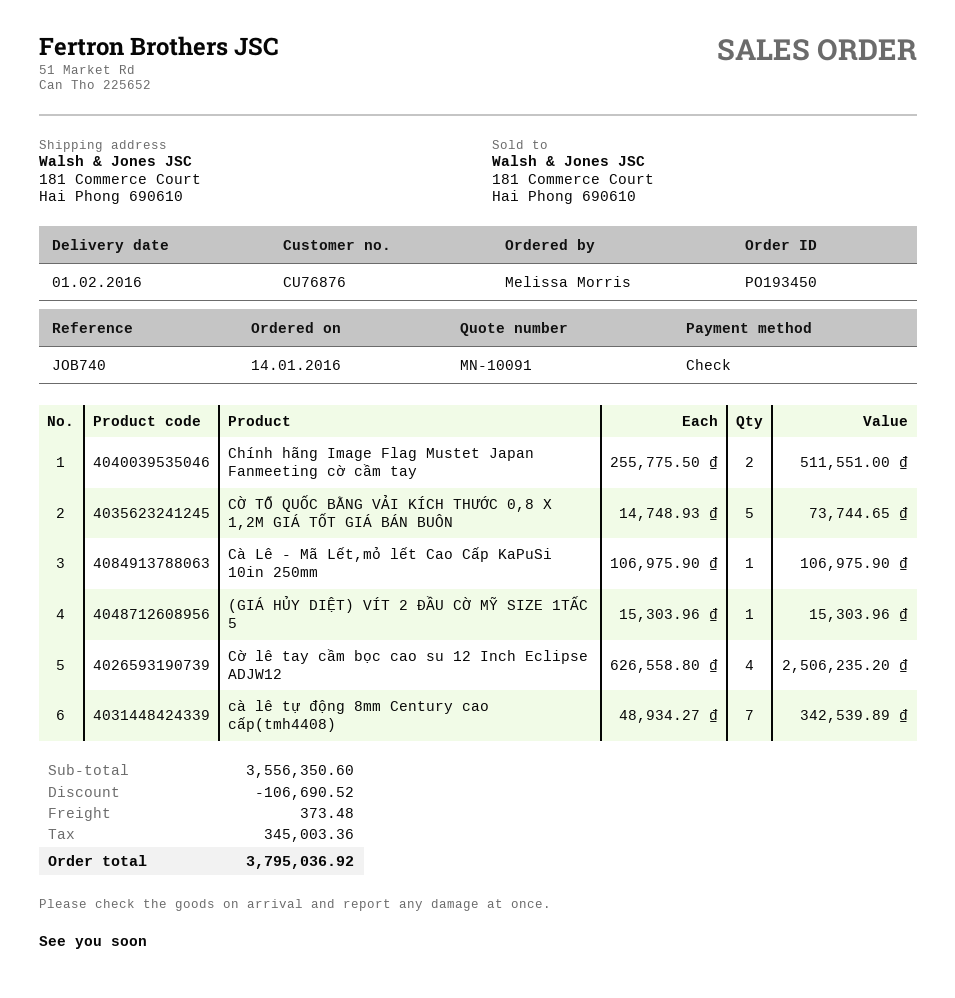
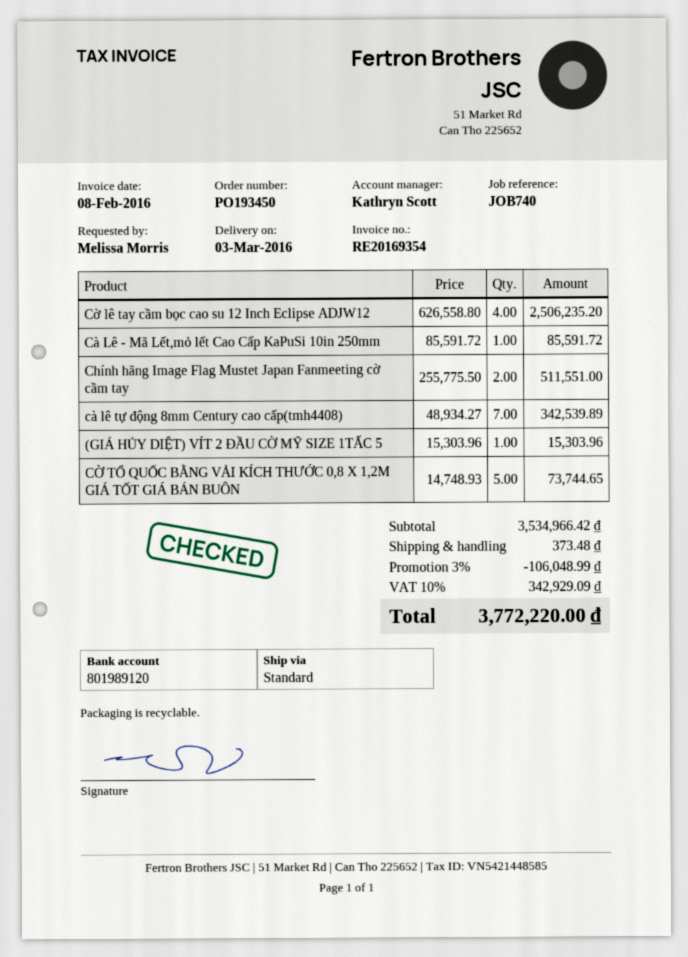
delivery date: 2016-02-01 -> 2016-03-03
Cà Lê - Mã Lết,mỏ lết Cao Cấp KaPuSi 10in 250mm: 1 x 106975.90 = 106975.90 -> 1 x 85591.72 = 85591.72
subtotal: 3556350.60 -> 3534966.42
discount: 106690.52 -> 106048.99
tax: 345003.36 -> 342929.09
total: 3795036.92 -> 3772220.00

